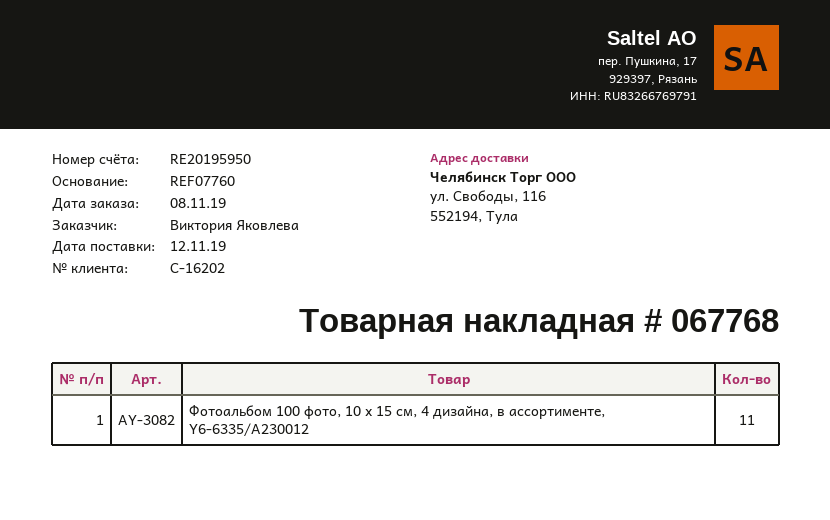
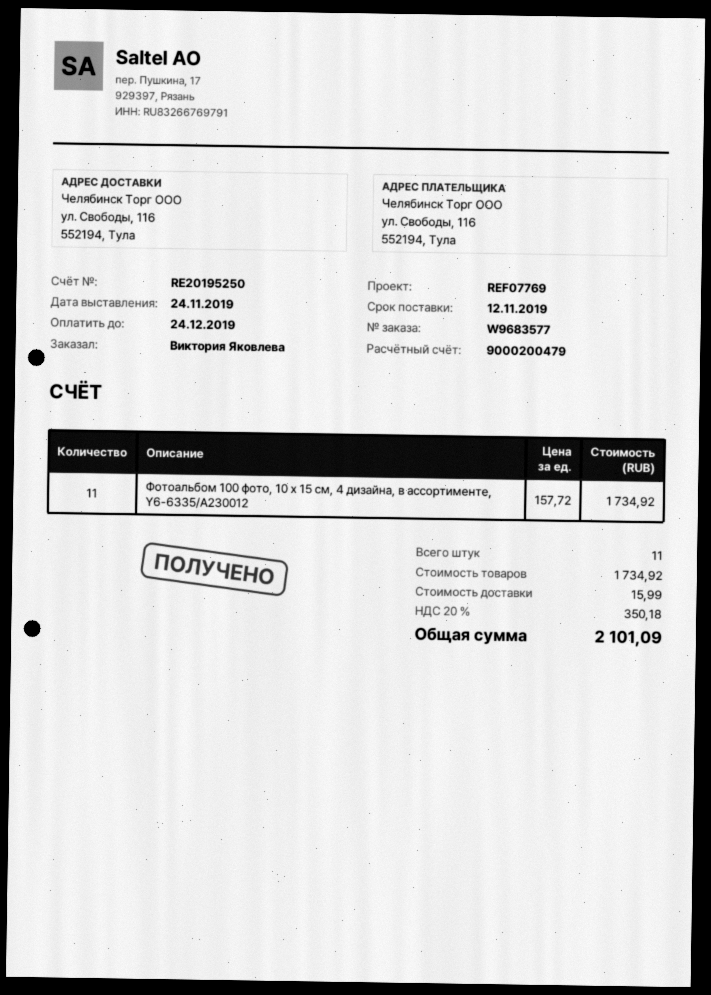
invoice number: RE20195950 -> RE20195250
reference: REF07760 -> REF07769

